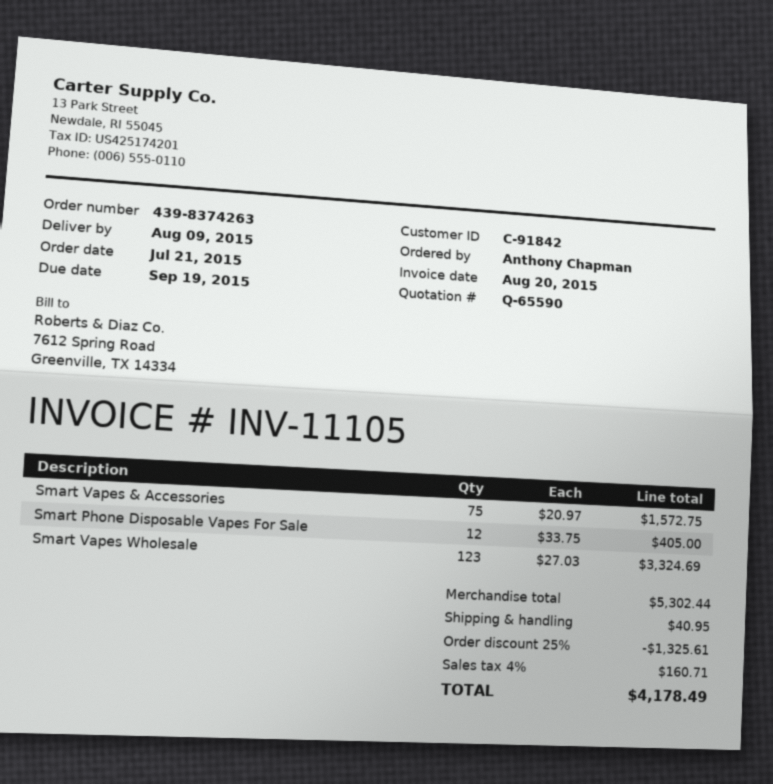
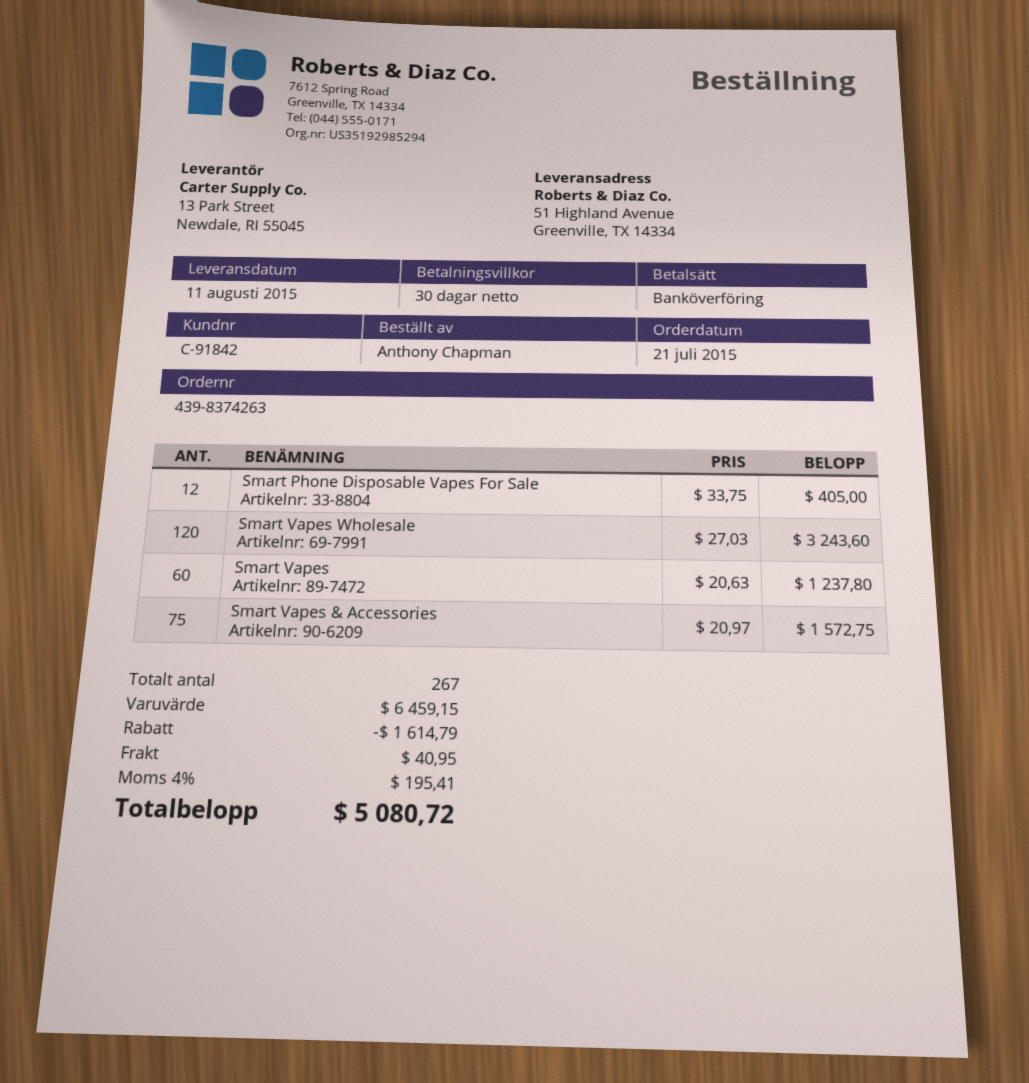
delivery date: 2015-08-09 -> 2015-08-11
Smart Vapes Wholesale: 123 x 27.03 = 3324.69 -> 120 x 27.03 = 3243.60
Smart Vapes: none -> 60 x 20.63 = 1237.80
subtotal: 5302.44 -> 6459.15
discount: 1325.61 -> 1614.79
tax: 4% = 160.71 -> 4% = 195.41
total: 4178.49 -> 5080.72

